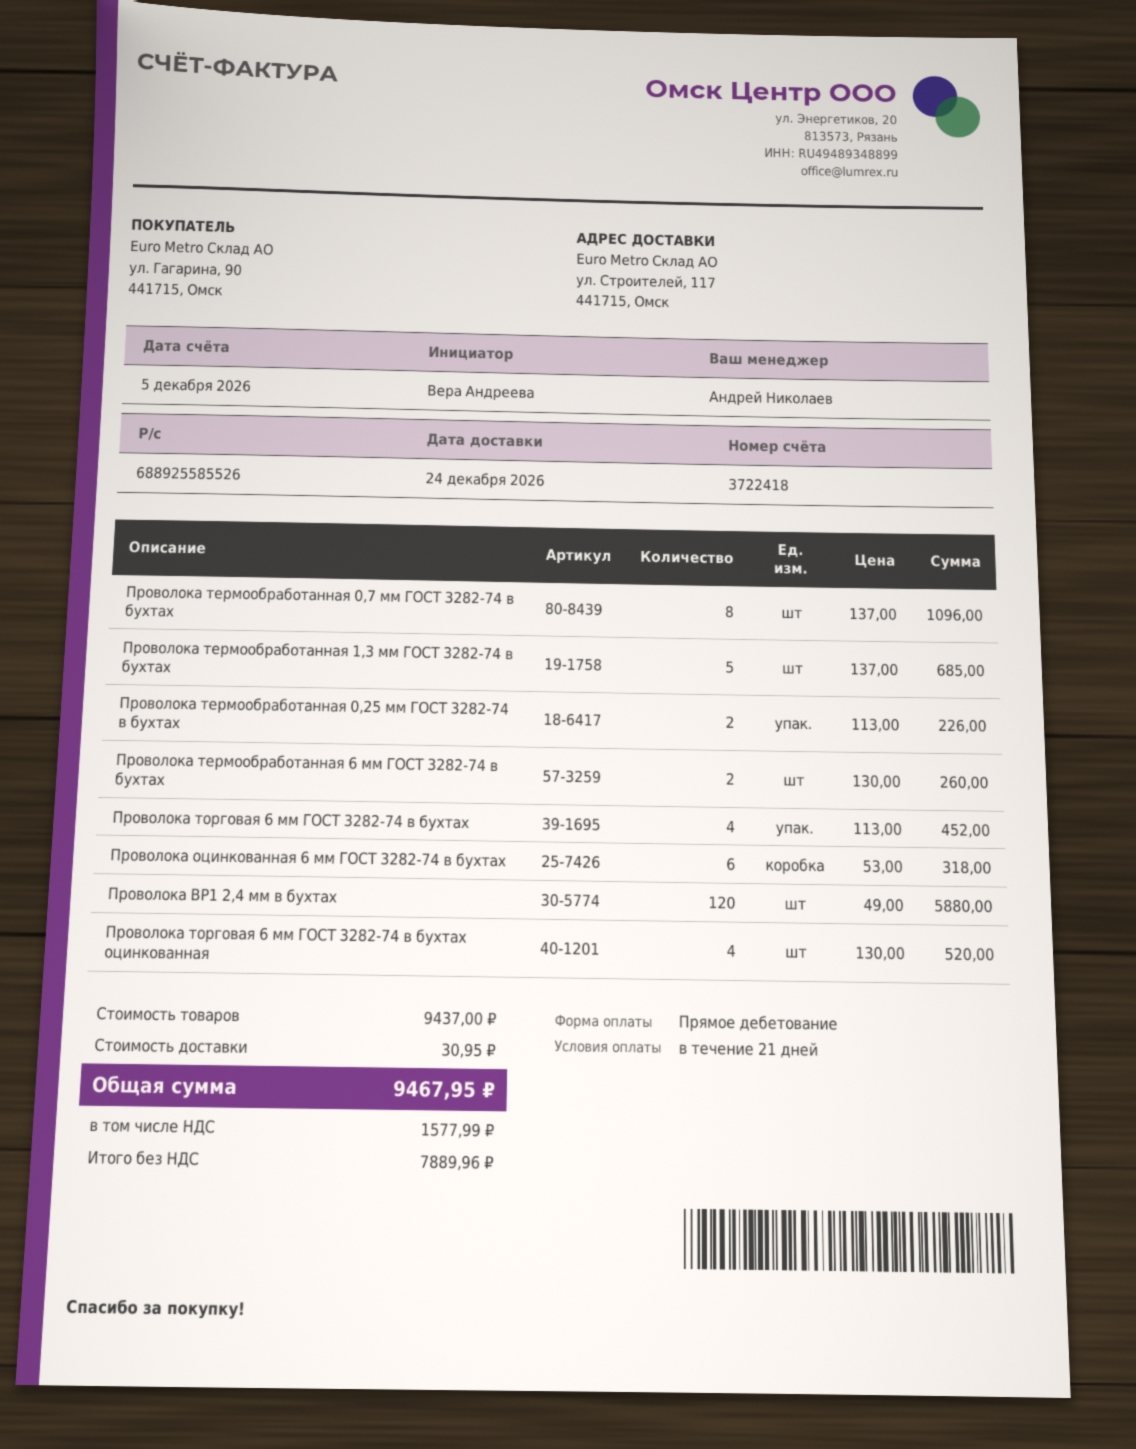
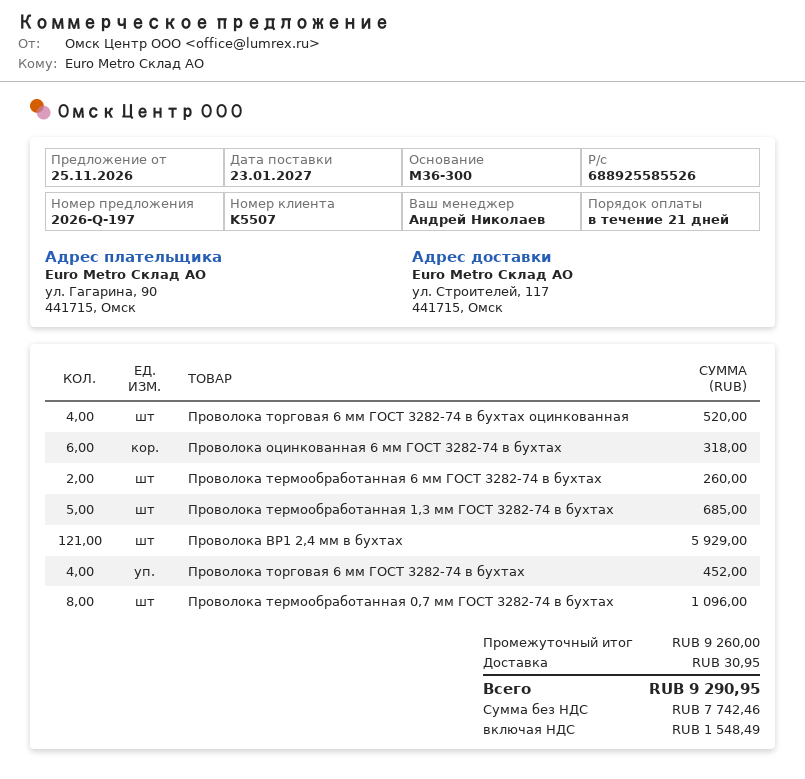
delivery date: 2026-12-24 -> 2027-01-23
Проволока термообработанная 0,25 мм ГОСТ 3282-74 в бухтах: 2 for 226.00 -> none
Проволока ВР1 2,4 мм в бухтах: 120 for 5880.00 -> 121 for 5929.00
subtotal: 9437.00 -> 9260.00
net: 7889.96 -> 7742.46
tax: 1577.99 -> 1548.49
total: 9467.95 -> 9290.95

